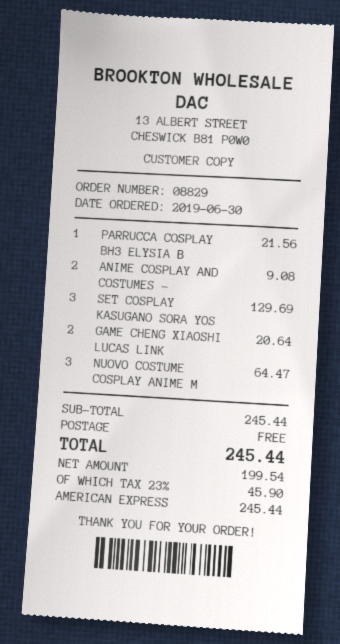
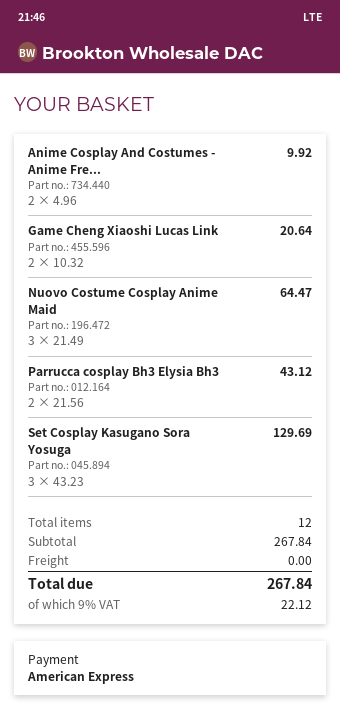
PARRUCCA COSPLAY BH3 ELYSIA B: 1 for 21.56 -> 2 for 43.12
ANIME COSPLAY AND COSTUMES -: 2 for 9.08 -> 2 for 9.92
subtotal: 245.44 -> 267.84
tax: 23% = 45.90 -> 9% = 22.12
total: 245.44 -> 267.84

